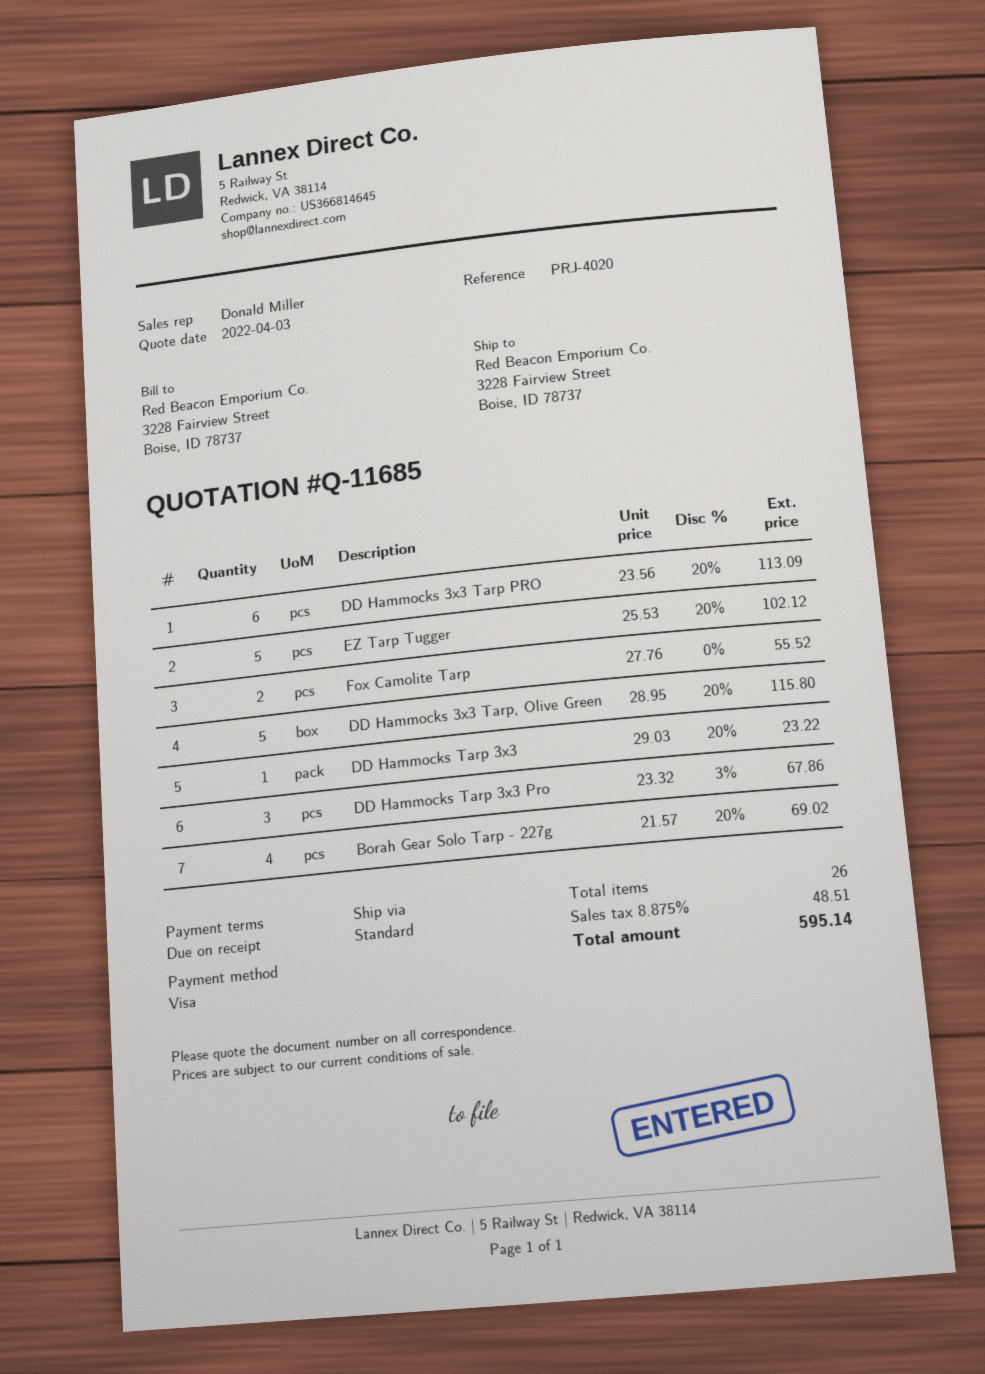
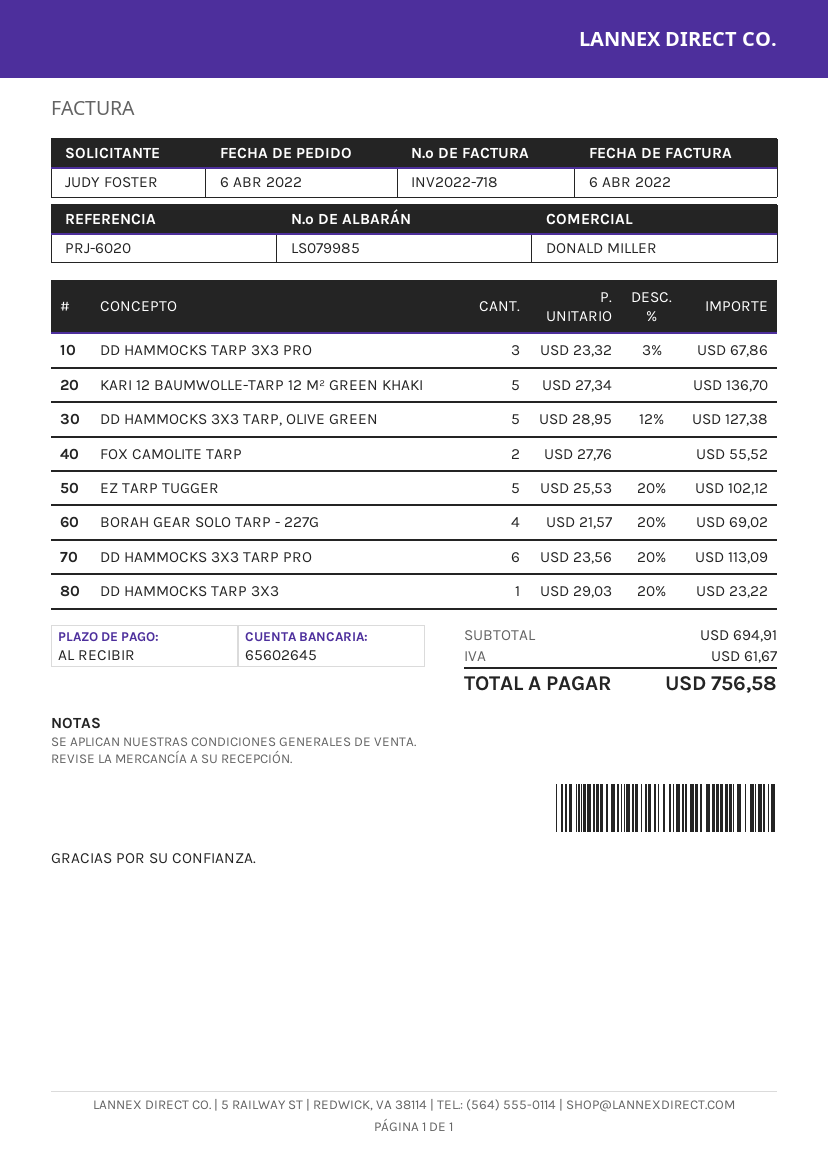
reference: PRJ-4020 -> PRJ-6020
DD Hammocks 3x3 Tarp, Olive Green: 5 x 28.95 - 20% = 115.80 -> 5 x 28.95 - 12% = 127.38
KARI 12 BAUMWOLLE-TARP 12 M² GREEN KHAKI: none -> 5 x 27.34 = 136.70
tax: 48.51 -> 61.67
total: 595.14 -> 756.58

